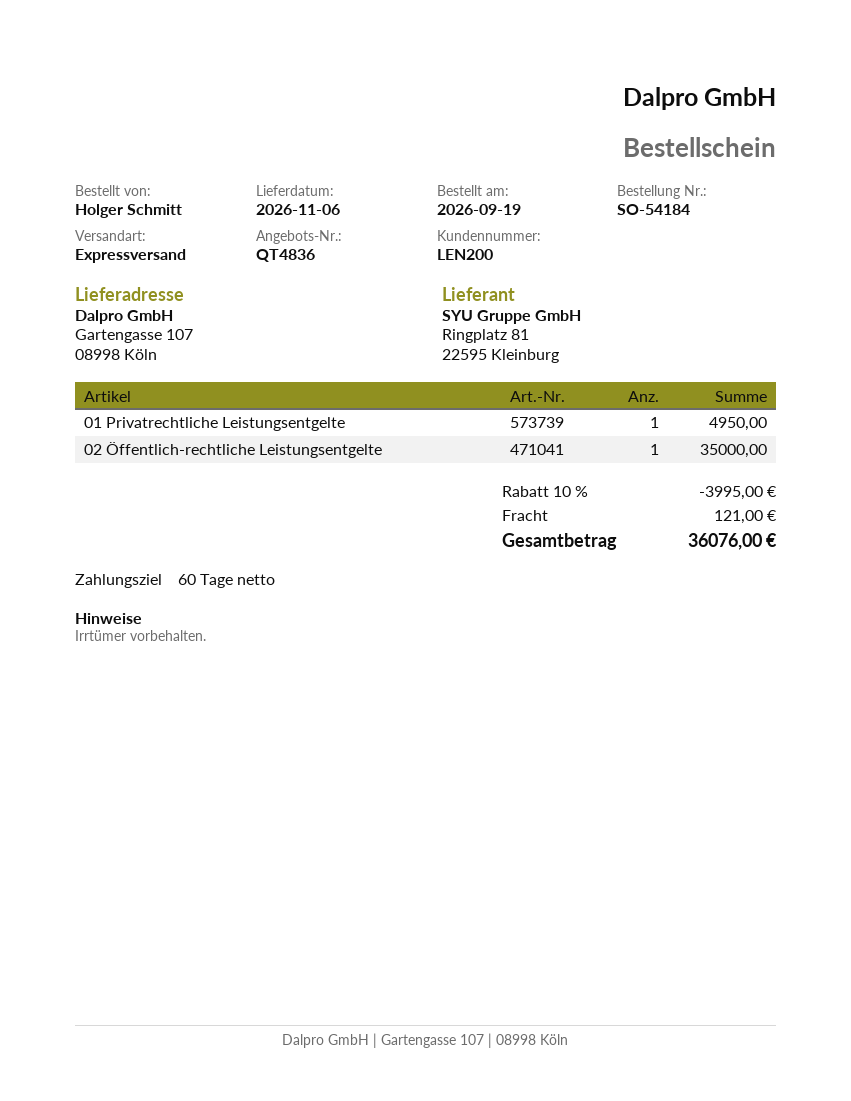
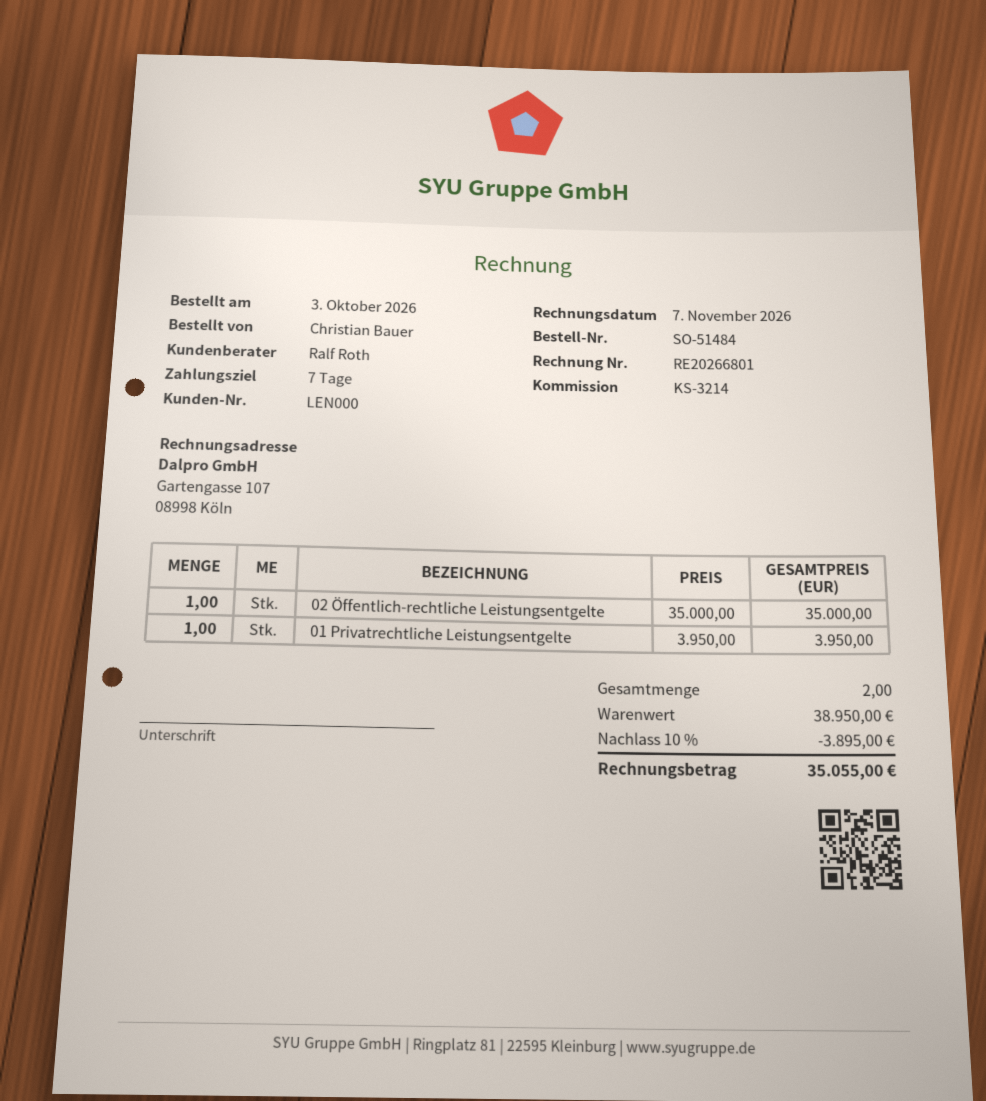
order number: SO-54184 -> SO-51484
order date: 2026-09-19 -> 2026-10-03
payment terms: 60 days -> 7 days
customer number: LEN200 -> LEN000
ordered by: Holger Schmitt -> Christian Bauer
01 Privatrechtliche Leistungsentgelte: 1 for 4950.00 -> 1 for 3950.00
discount: 10% = 3995.00 -> 10% = 3895.00
shipping: 121.00 -> none
total: 36076.00 -> 35055.00

